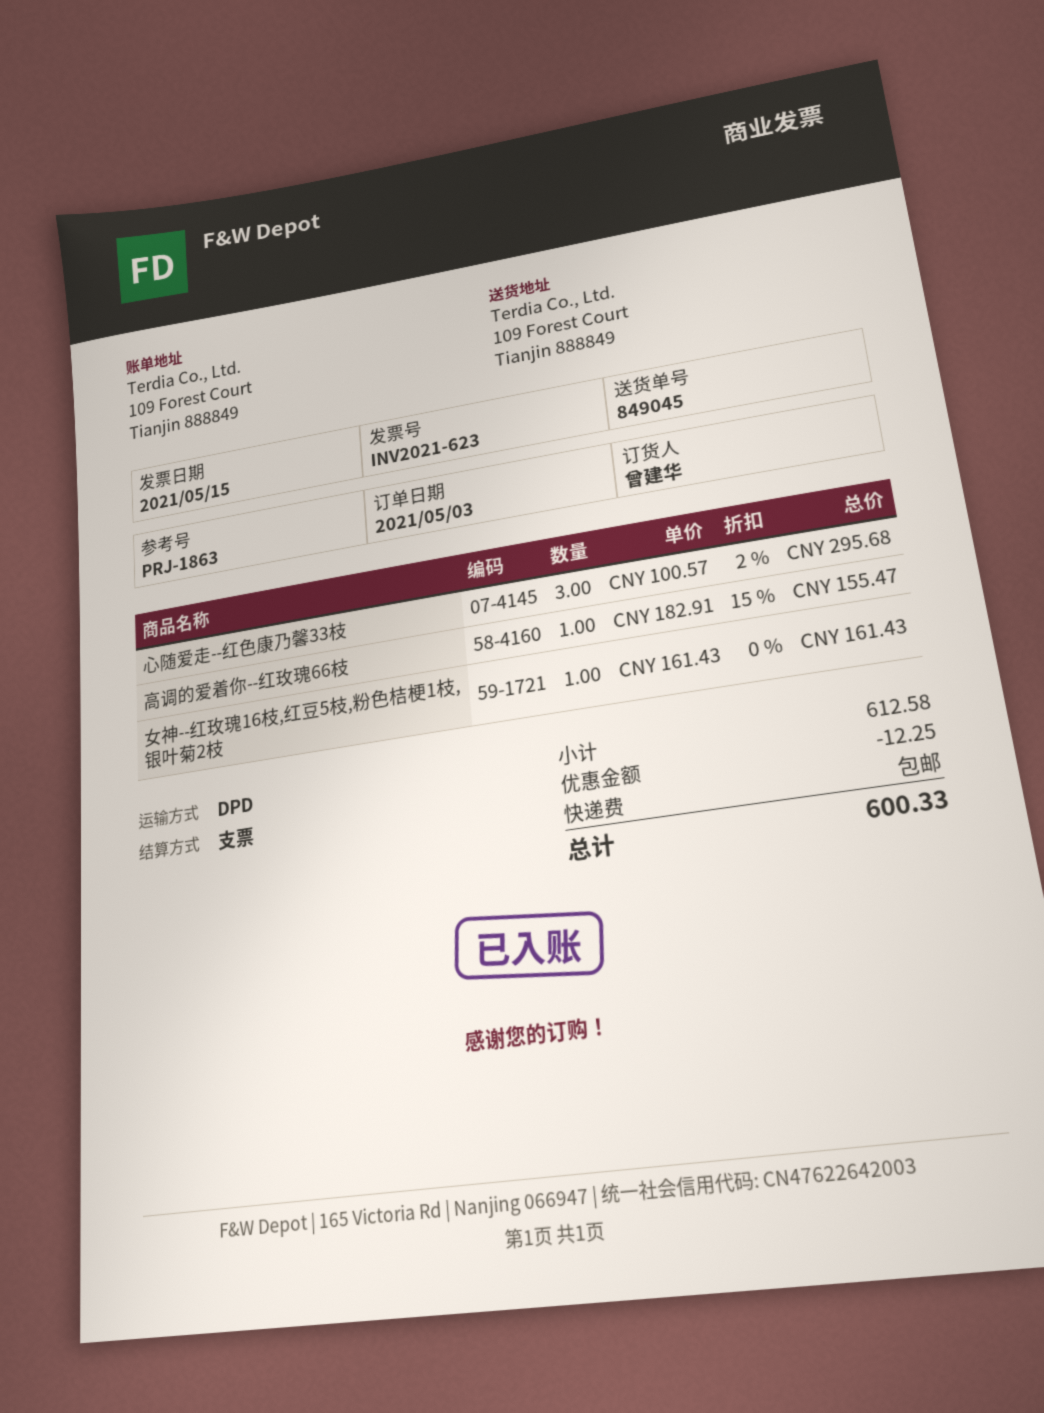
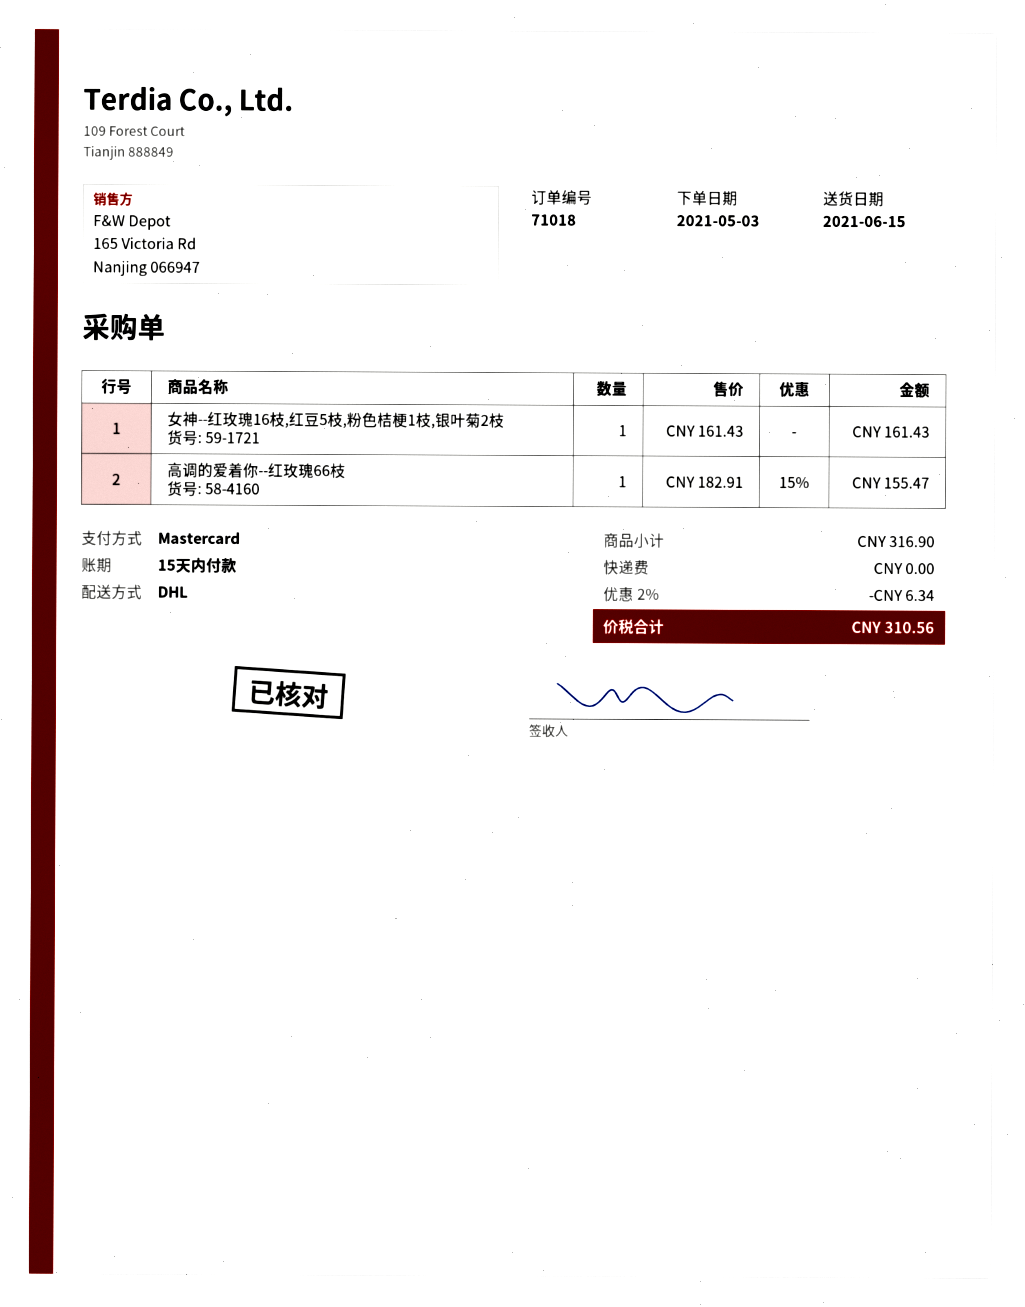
payment method: cheque -> Mastercard
shipping method: DPD -> DHL
心随爱走--红色康乃馨33枝: 3 x 100.57 - 2% = 295.68 -> none
subtotal: 612.58 -> 316.90
discount: 12.25 -> 6.34
total: 600.33 -> 310.56

